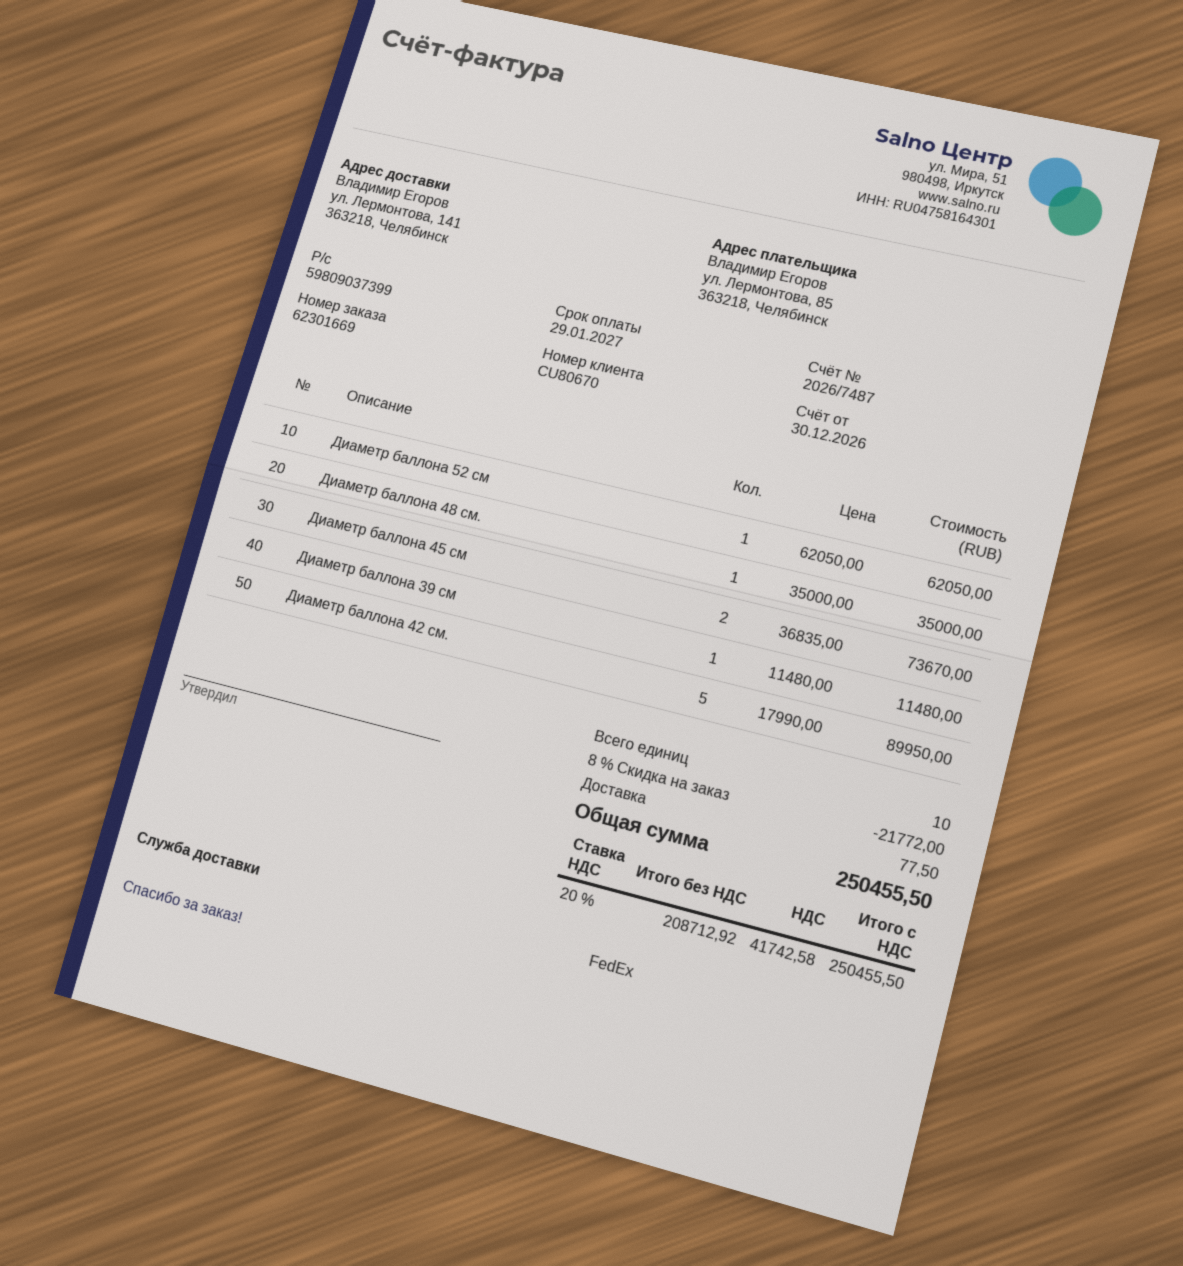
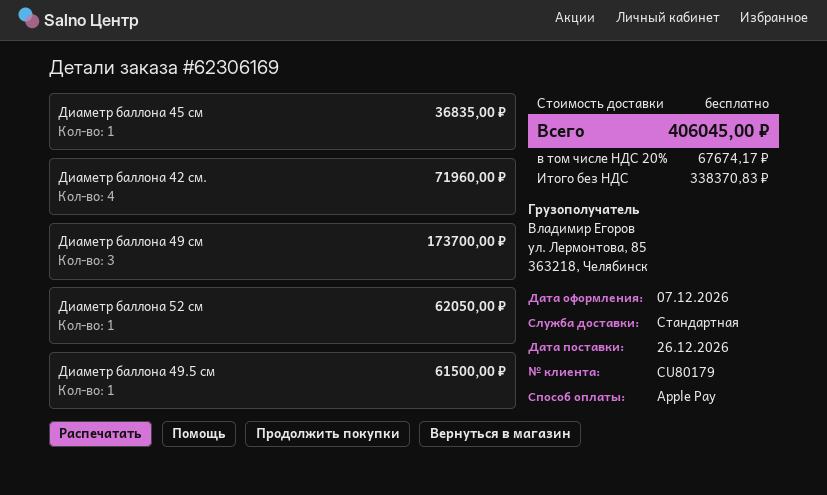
order number: 62301669 -> 62306169
customer number: CU80670 -> CU80179
shipping method: FedEx -> standard
ship to: ул. Лермонтова, 141, 363218, Челябинск -> ул. Лермонтова, 85, 363218, Челябинск
Диаметр баллона 48 см.: 1 for 35000.00 -> none
Диаметр баллона 45 см: 2 for 73670.00 -> 1 for 36835.00
Диаметр баллона 39 см: 1 for 11480.00 -> none
Диаметр баллона 42 см.: 5 for 89950.00 -> 4 for 71960.00
Диаметр баллона 49 см: none -> 3 for 173700.00
Диаметр баллона 49.5 см: none -> 1 for 61500.00
discount: 8% = 21772.00 -> none
shipping: 77.50 -> 0.00
net: 208712.92 -> 338370.83
tax: 20% = 41742.58 -> 20% = 67674.17
total: 250455.50 -> 406045.00

